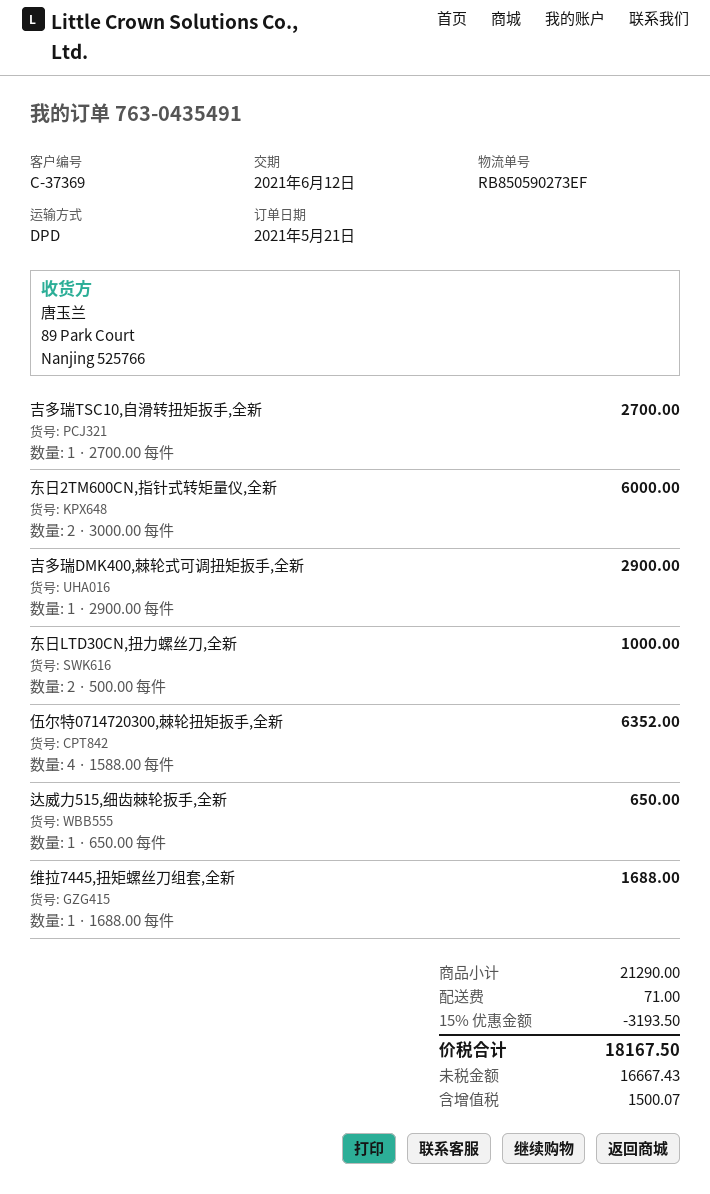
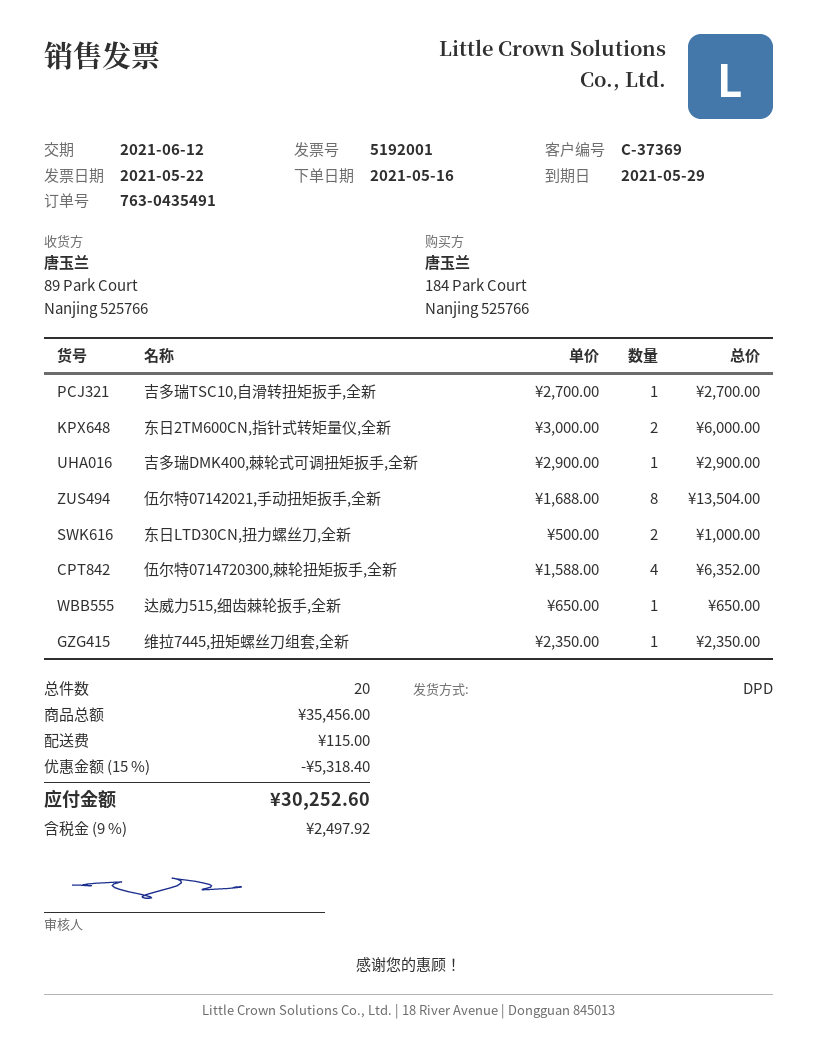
order date: 2021-05-21 -> 2021-05-16
维拉7445,扭矩螺丝刀组套,全新: 1 x 1688.00 = 1688.00 -> 1 x 2350.00 = 2350.00
伍尔特07142021,手动扭矩扳手,全新: none -> 8 x 1688.00 = 13504.00
subtotal: 21290.00 -> 35456.00
discount: 15% = 3193.50 -> 15% = 5318.40
shipping: 71.00 -> 115.00
tax: 1500.07 -> 2497.92
total: 18167.50 -> 30252.60

